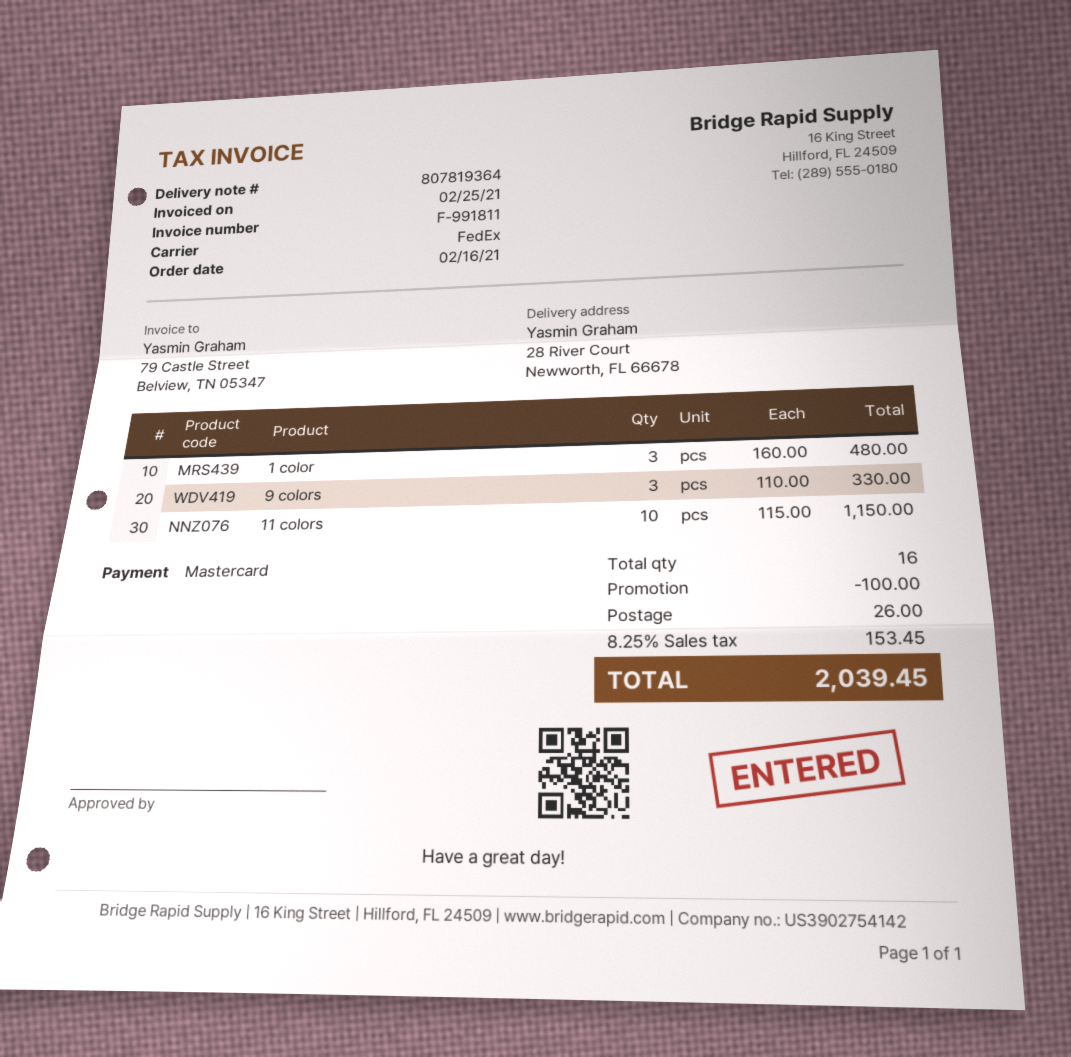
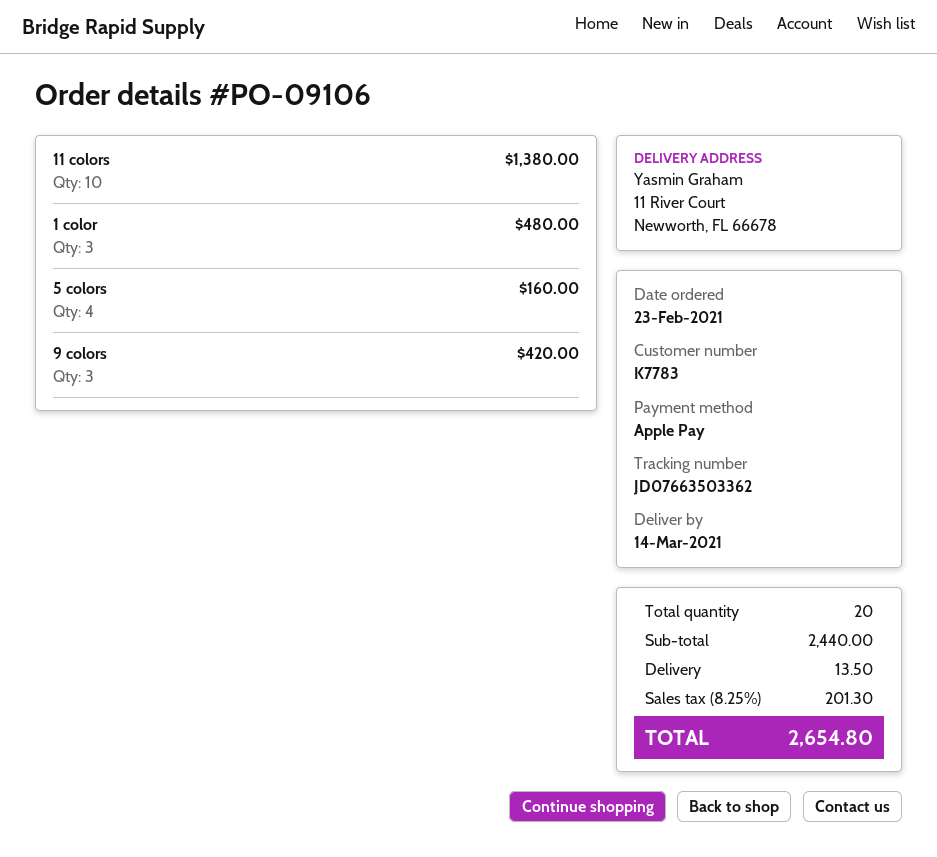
order date: 2021-02-16 -> 2021-02-23
payment method: Mastercard -> Apple Pay
ship to: 28 River Court, Newworth, FL 66678 -> 11 River Court, Newworth, FL 66678
9 colors: 3 for 330.00 -> 3 for 420.00
11 colors: 10 for 1150.00 -> 10 for 1380.00
5 colors: none -> 4 for 160.00
total quantity: 16 -> 20
discount: 100.00 -> none
shipping: 26.00 -> 13.50
tax: 8.25% = 153.45 -> 8.25% = 201.30
total: 2039.45 -> 2654.80

